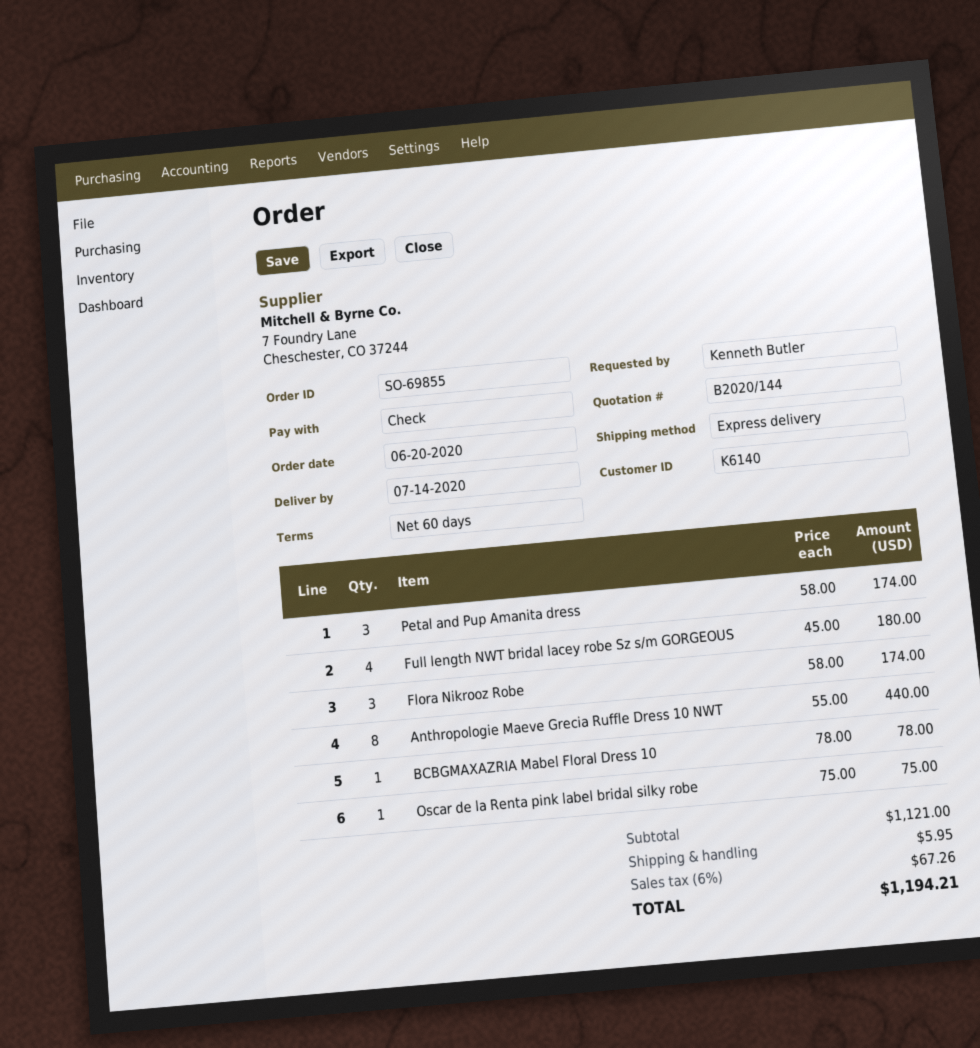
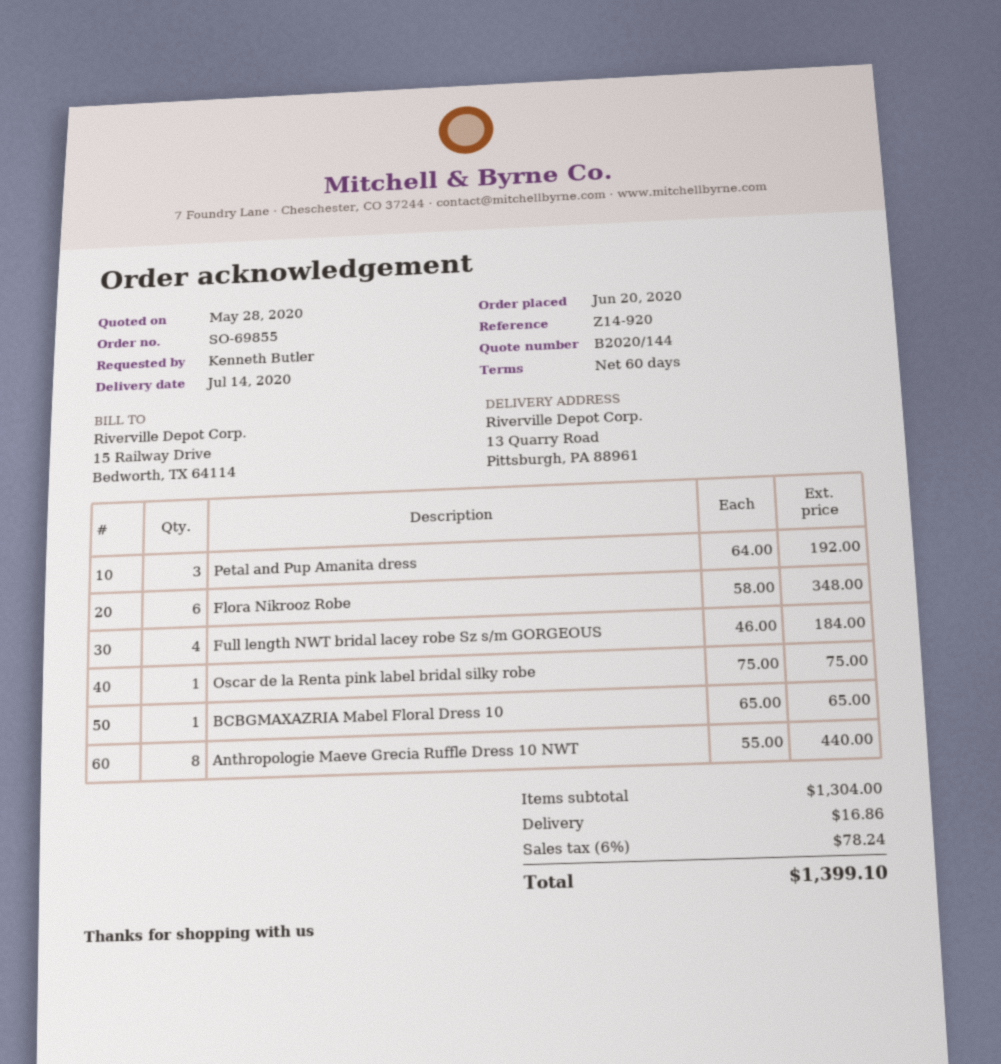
Petal and Pup Amanita dress: 3 x 58.00 = 174.00 -> 3 x 64.00 = 192.00
Full length NWT bridal lacey robe Sz s/m GORGEOUS: 4 x 45.00 = 180.00 -> 4 x 46.00 = 184.00
Flora Nikrooz Robe: 3 x 58.00 = 174.00 -> 6 x 58.00 = 348.00
BCBGMAXAZRIA Mabel Floral Dress 10: 1 x 78.00 = 78.00 -> 1 x 65.00 = 65.00
subtotal: 1121.00 -> 1304.00
shipping: 5.95 -> 16.86
tax: 6% = 67.26 -> 6% = 78.24
total: 1194.21 -> 1399.10

